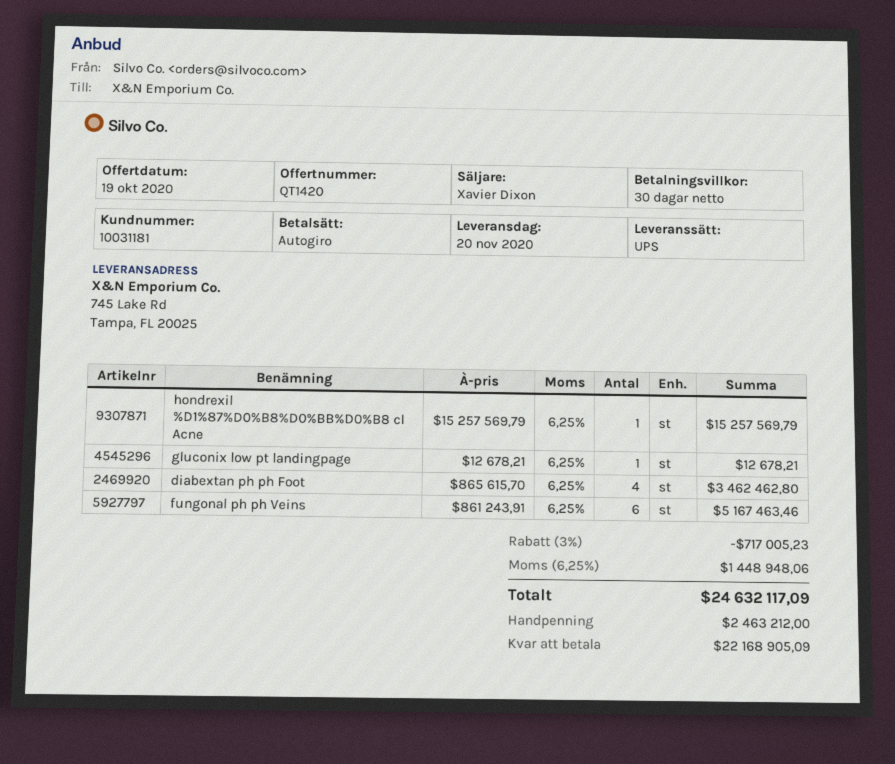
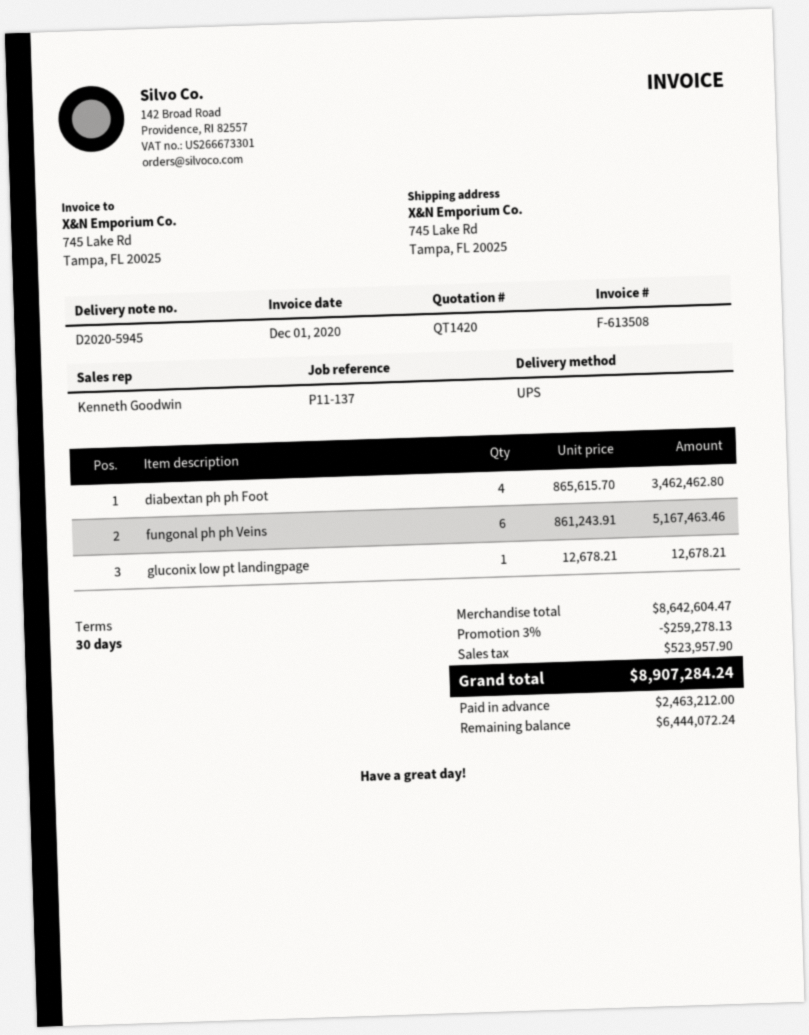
sales rep: Xavier Dixon -> Kenneth Goodwin
hondrexil %D1%87%D0%B8%D0%BB%D0%B8 cl Acne: 1 x 15257569.79 = 15257569.79 -> none
discount: 3% = 717005.23 -> 3% = 259278.13
tax: 1448948.06 -> 523957.90
total: 24632117.09 -> 8907284.24
balance: 22168905.09 -> 6444072.24

